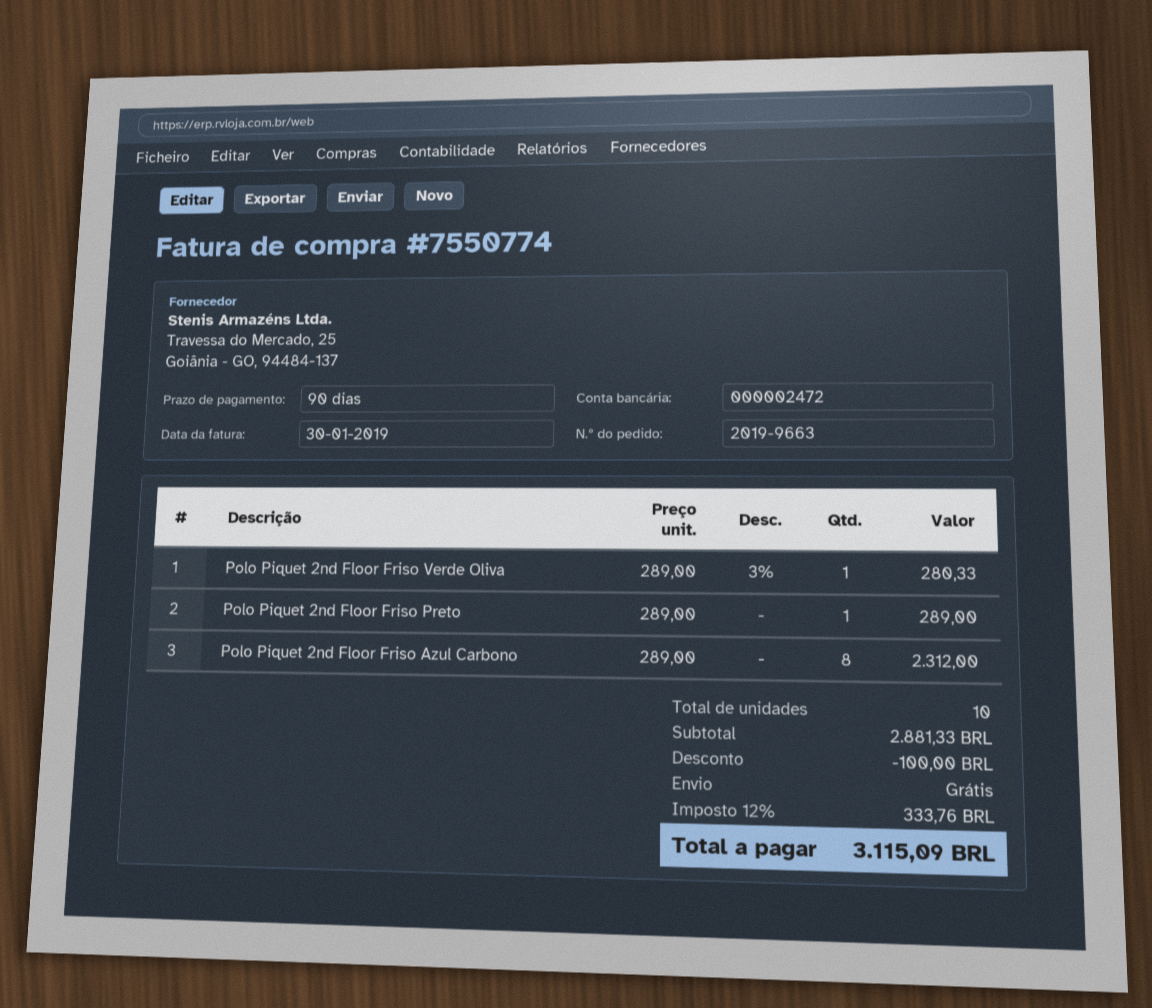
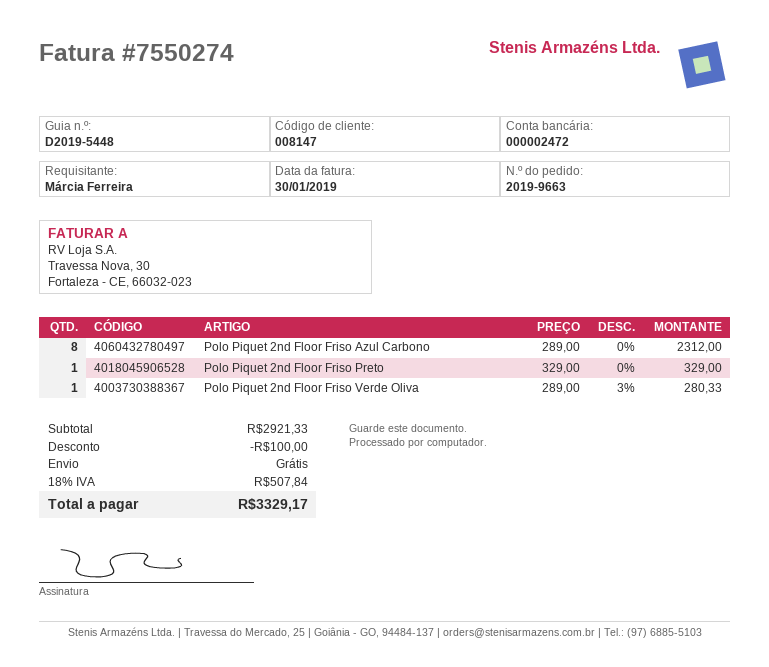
invoice number: 7550774 -> 7550274
Polo Piquet 2nd Floor Friso Preto: 1 x 289.00 = 289.00 -> 1 x 329.00 = 329.00
subtotal: 2881.33 -> 2921.33
tax: 12% = 333.76 -> 18% = 507.84
total: 3115.09 -> 3329.17

